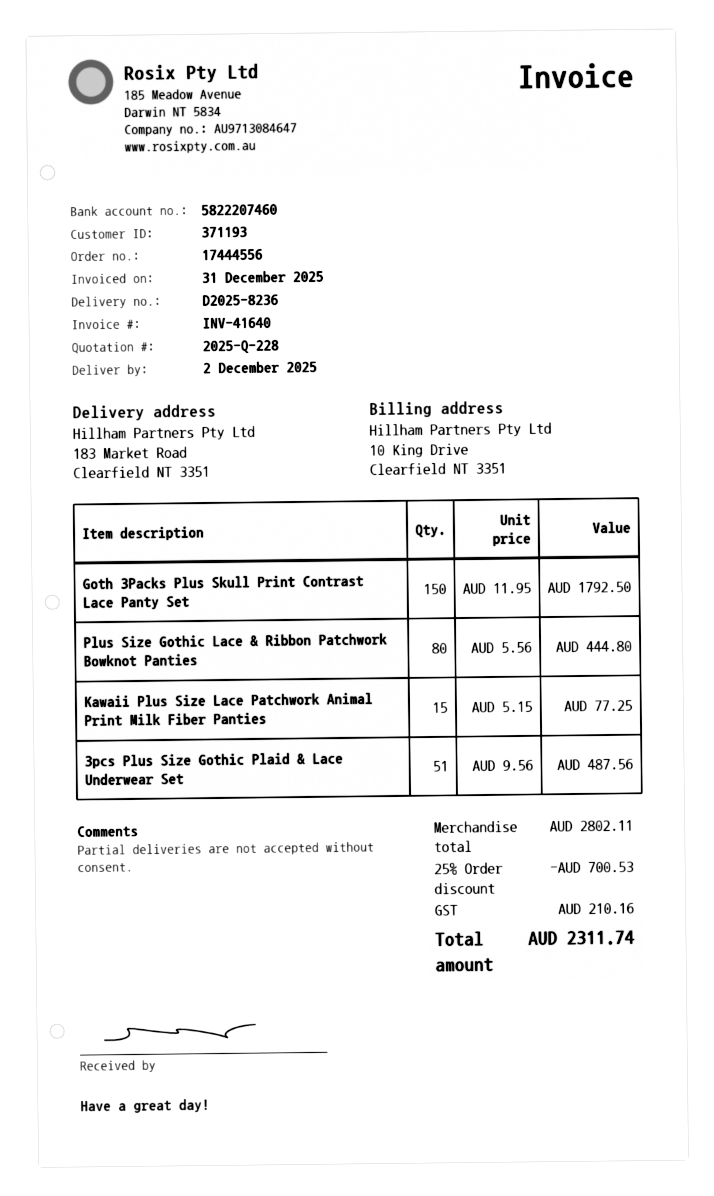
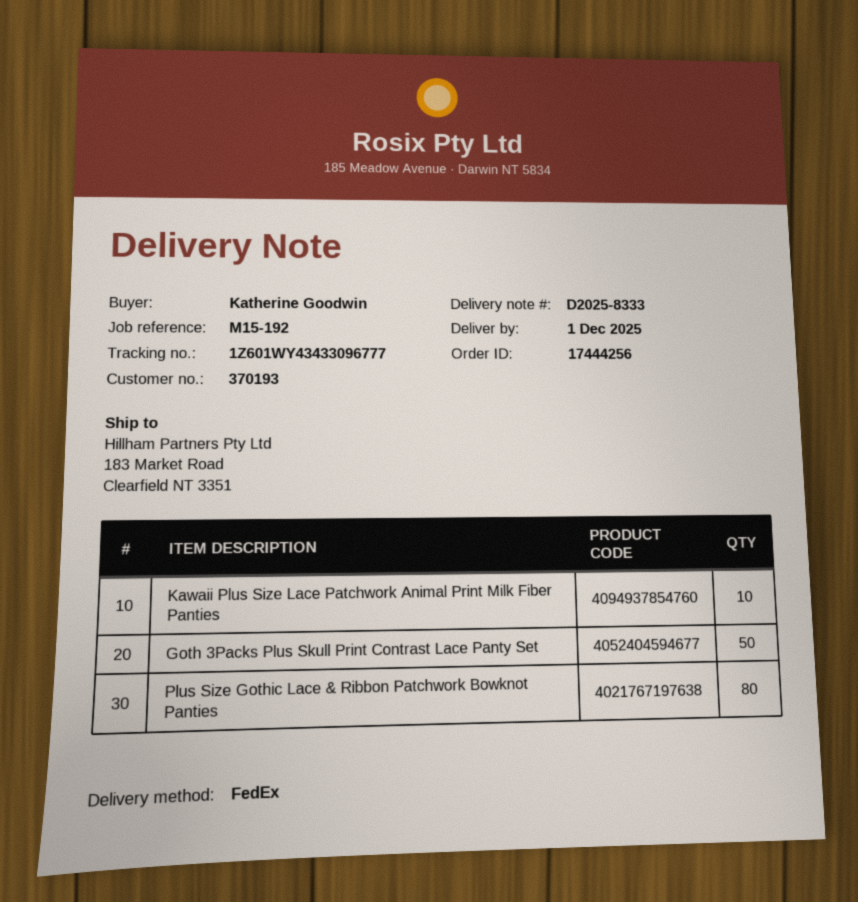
order number: 17444556 -> 17444256
delivery note number: D2025-8236 -> D2025-8333
delivery date: 2025-12-02 -> 2025-12-01
customer number: 371193 -> 370193
Goth 3Packs Plus Skull Print Contrast Lace Panty Set: 150 -> 50
Kawaii Plus Size Lace Patchwork Animal Print Milk Fiber Panties: 15 -> 10
3pcs Plus Size Gothic Plaid & Lace Underwear Set: 51 -> none

